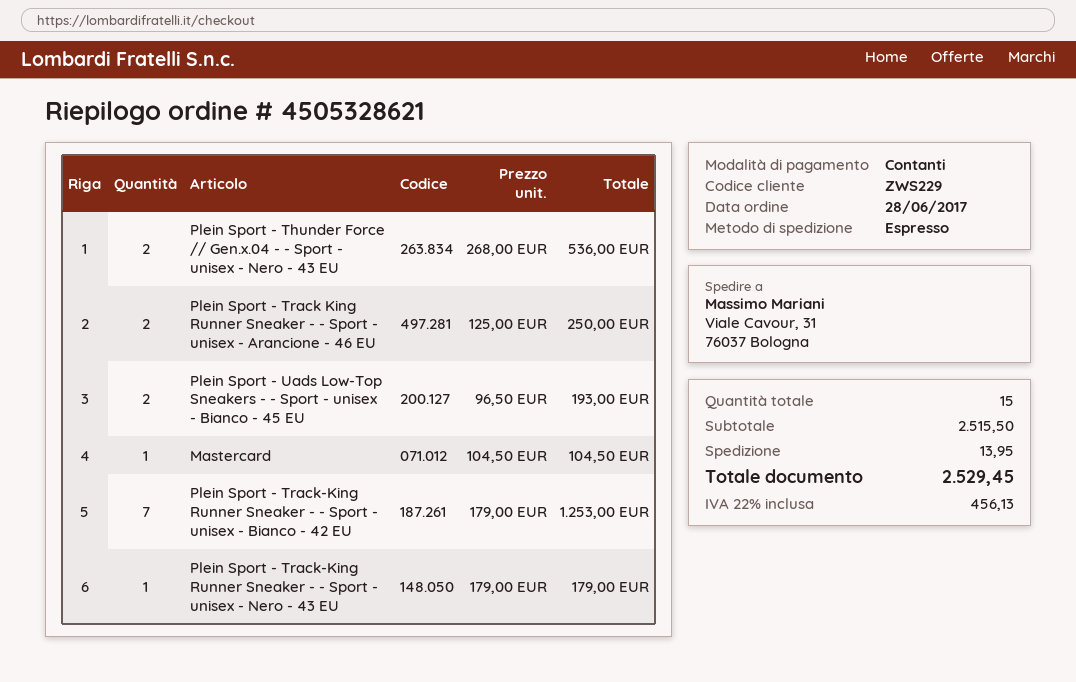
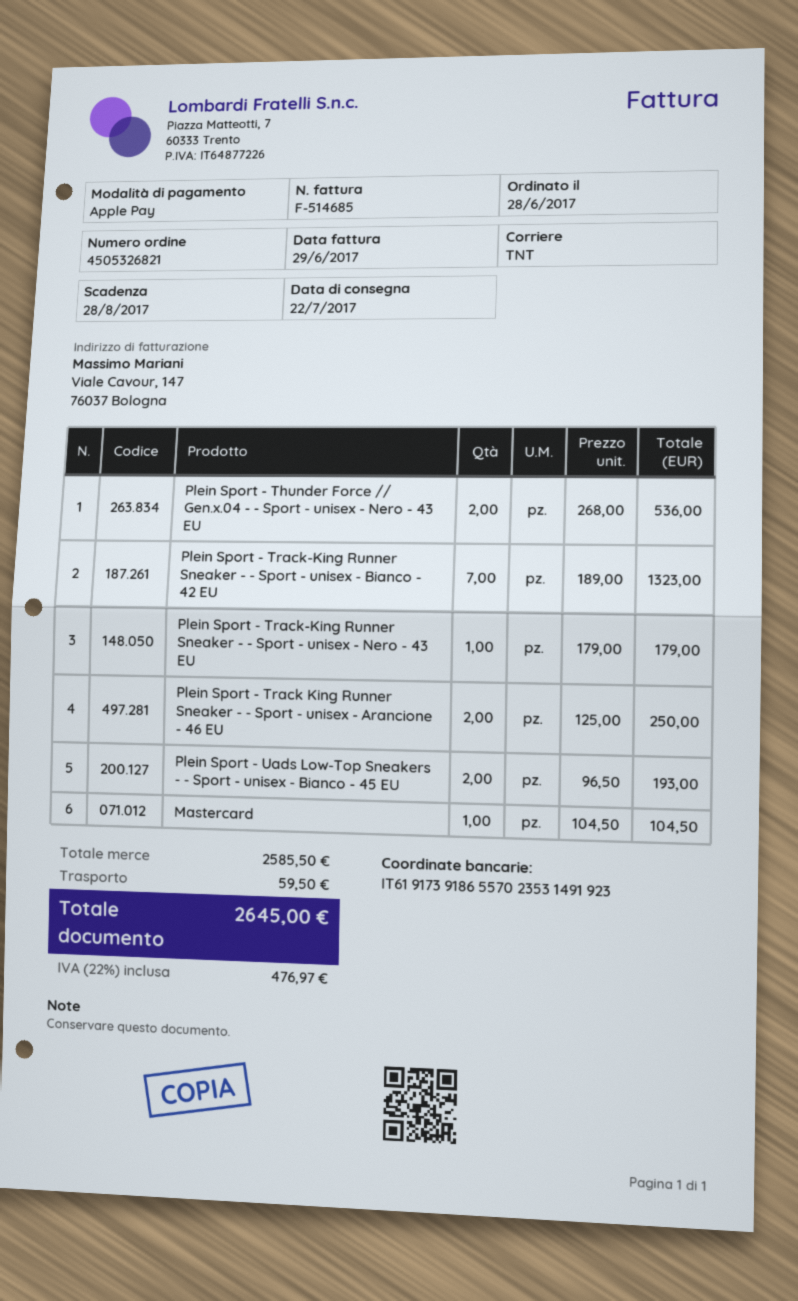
order number: 4505328621 -> 4505326821
payment method: cash -> Apple Pay
shipping method: express -> TNT
Plein Sport - Track-King Runner Sneaker - - Sport - unisex - Bianco - 42 EU: 7 x 179.00 = 1253.00 -> 7 x 189.00 = 1323.00
subtotal: 2515.50 -> 2585.50
shipping: 13.95 -> 59.50
tax: 22% = 456.13 -> 22% = 476.97
total: 2529.45 -> 2645.00

